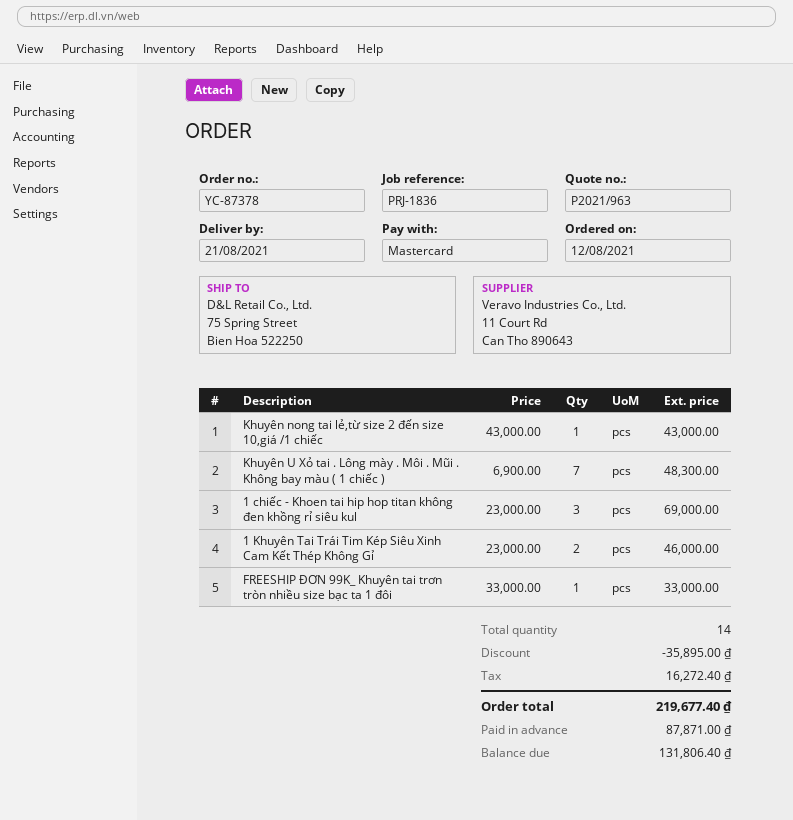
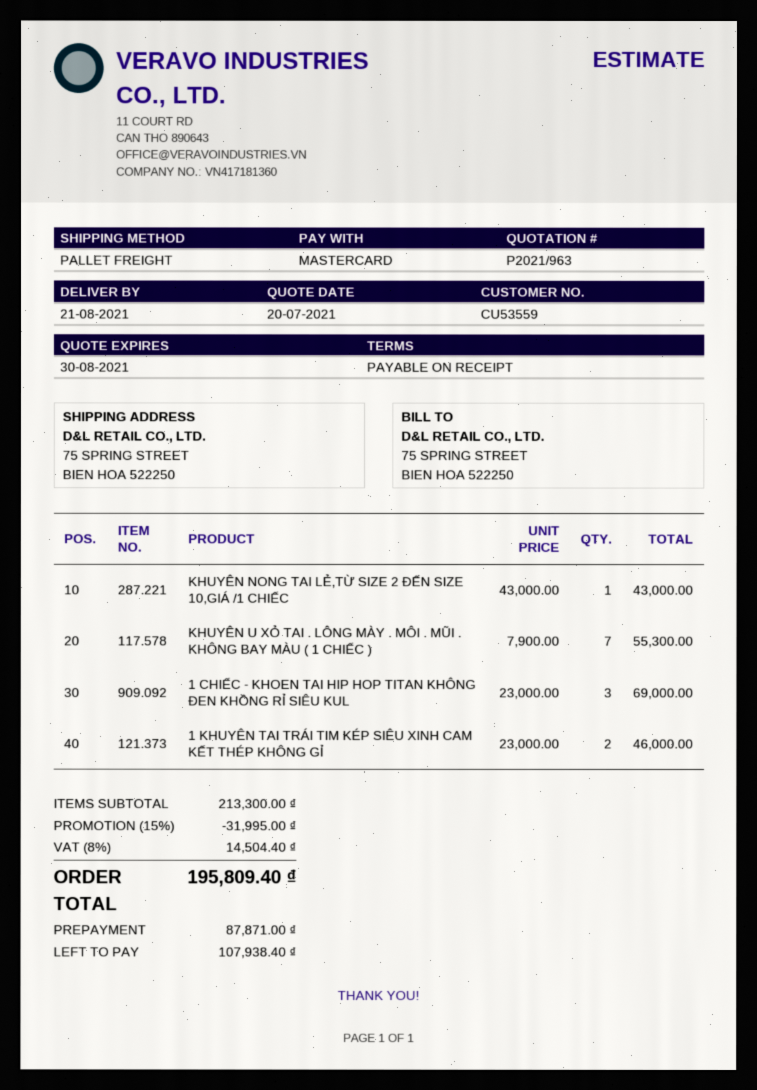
Khuyên U Xỏ tai . Lông mày . Môi . Mũi . Không bay màu ( 1 chiếc ): 7 x 6900.00 = 48300.00 -> 7 x 7900.00 = 55300.00
FREESHIP ĐƠN 99K_ Khuyên tai trơn tròn nhiều size bạc ta 1 đôi: 1 x 33000.00 = 33000.00 -> none
discount: 35895.00 -> 31995.00
tax: 16272.40 -> 14504.40
total: 219677.40 -> 195809.40
balance: 131806.40 -> 107938.40

